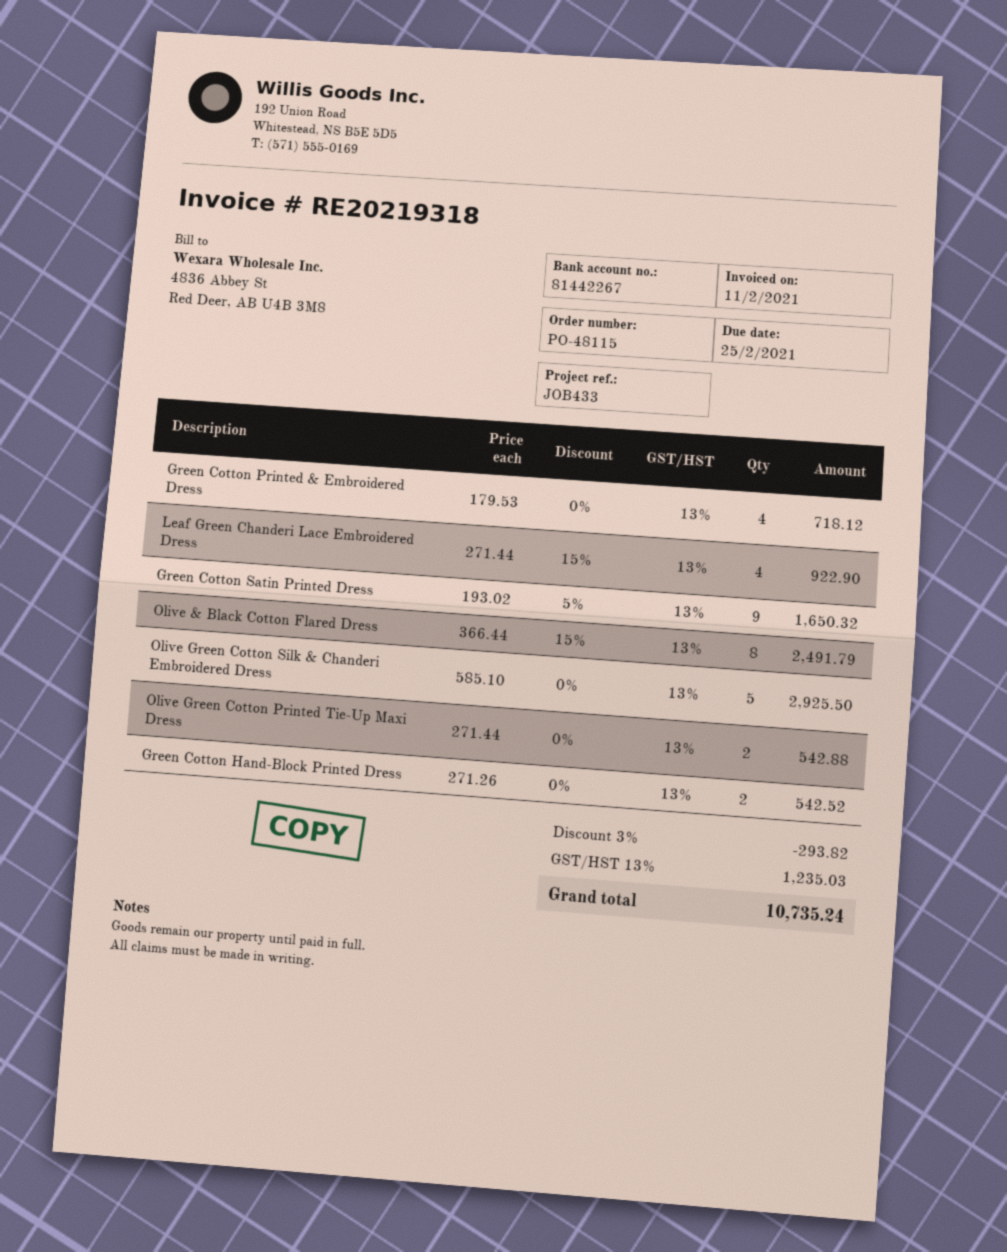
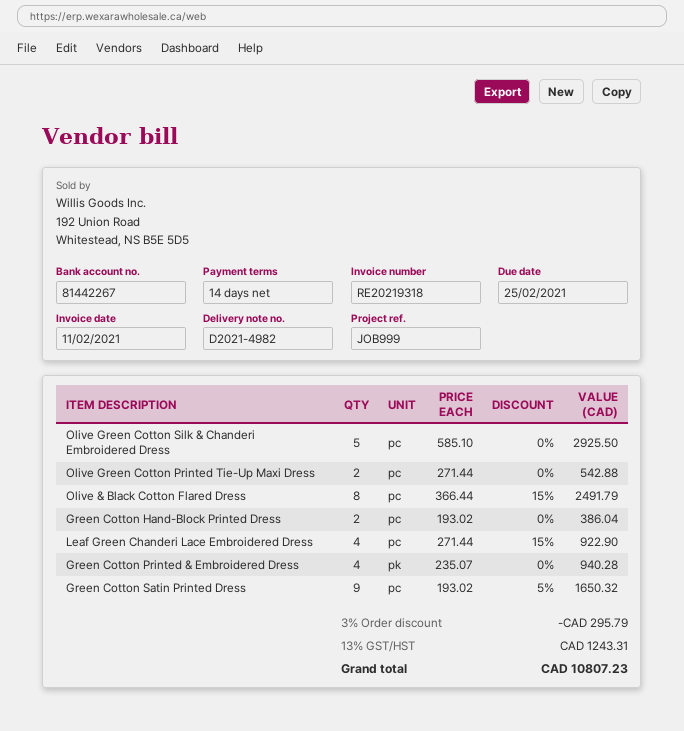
reference: JOB433 -> JOB999
Green Cotton Printed & Embroidered Dress: 4 x 179.53 = 718.12 -> 4 x 235.07 = 940.28
Green Cotton Hand-Block Printed Dress: 2 x 271.26 = 542.52 -> 2 x 193.02 = 386.04
discount: 3% = 293.82 -> 3% = 295.79
tax: 13% = 1235.03 -> 13% = 1243.31
total: 10735.24 -> 10807.23

